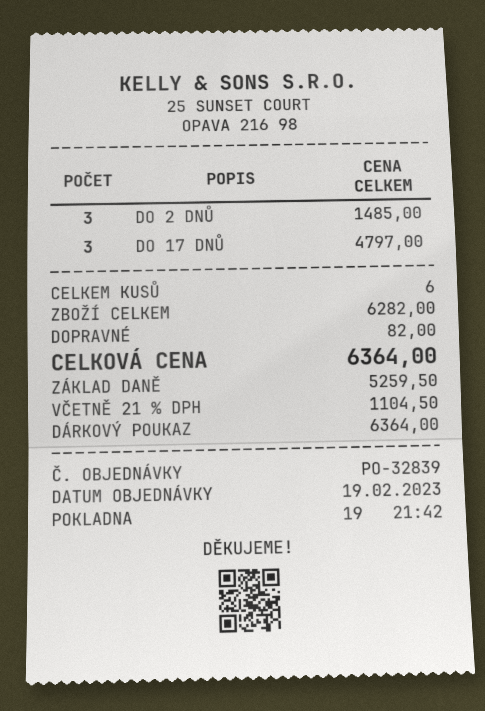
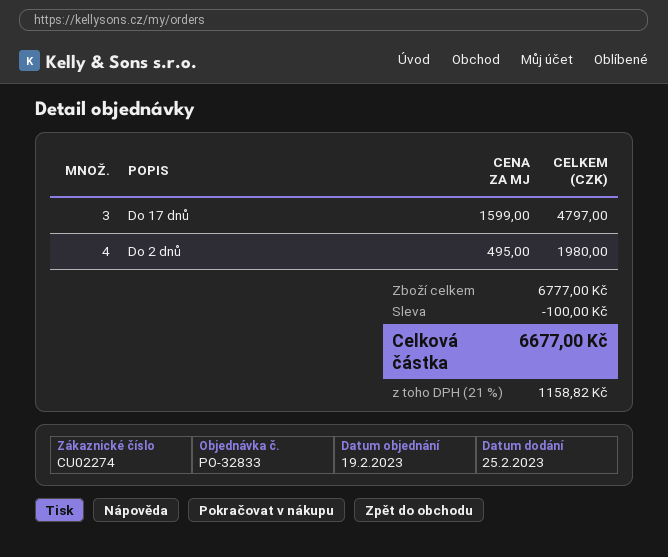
order number: PO-32839 -> PO-32833
DO 2 DNŮ: 3 for 1485.00 -> 4 for 1980.00
subtotal: 6282.00 -> 6777.00
discount: none -> 100.00
shipping: 82.00 -> none
tax: 21% = 1104.50 -> 21% = 1158.82
total: 6364.00 -> 6677.00

